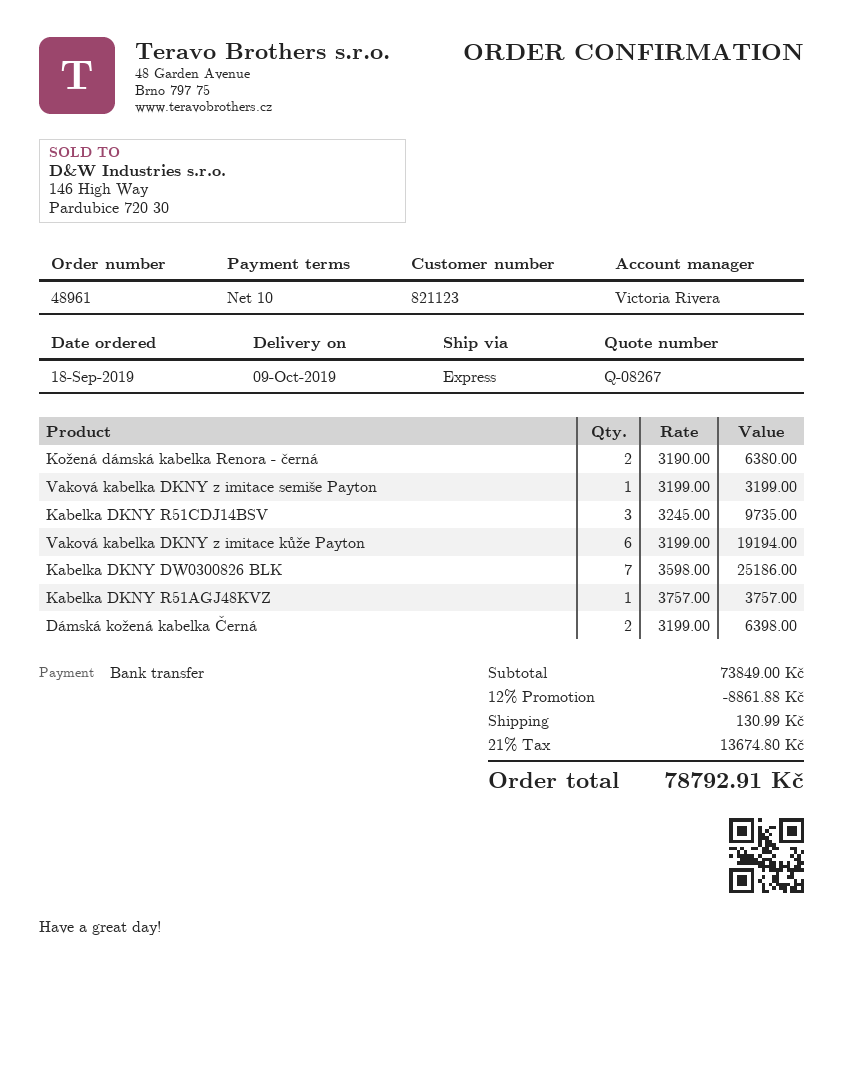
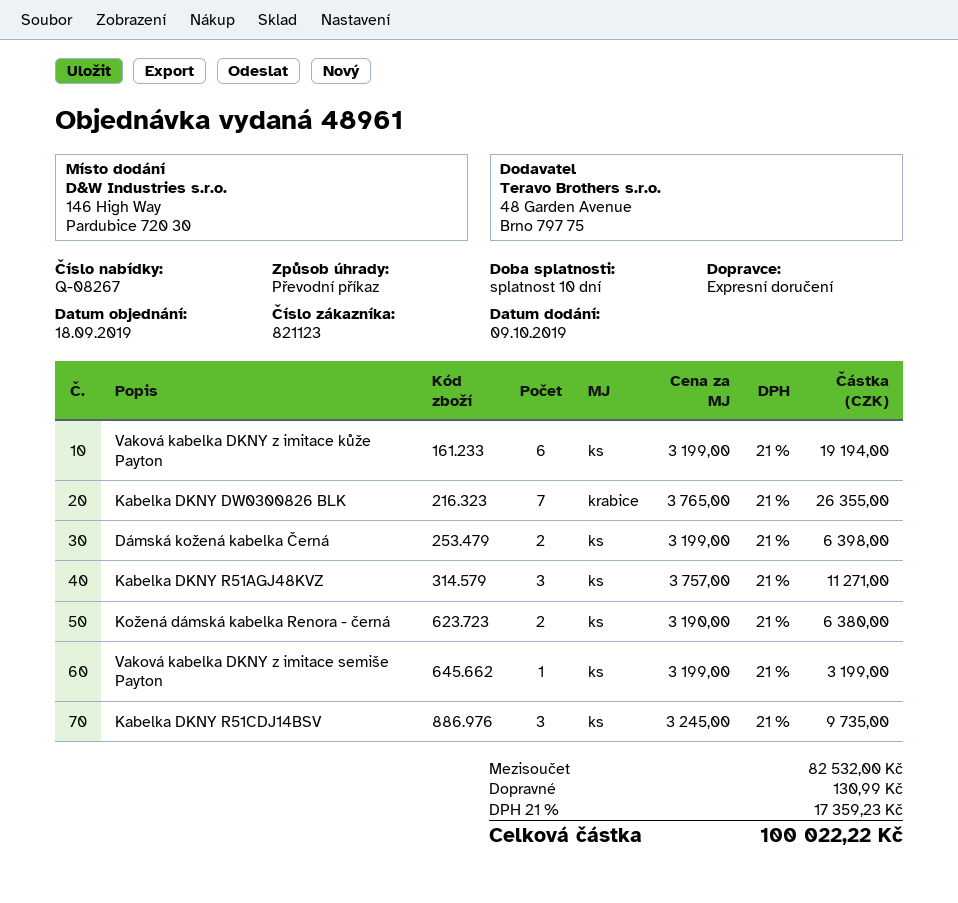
Kabelka DKNY DW0300826 BLK: 7 x 3598.00 = 25186.00 -> 7 x 3765.00 = 26355.00
Kabelka DKNY R51AGJ48KVZ: 1 x 3757.00 = 3757.00 -> 3 x 3757.00 = 11271.00
subtotal: 73849.00 -> 82532.00
discount: 12% = 8861.88 -> none
tax: 21% = 13674.80 -> 21% = 17359.23
total: 78792.91 -> 100022.22

